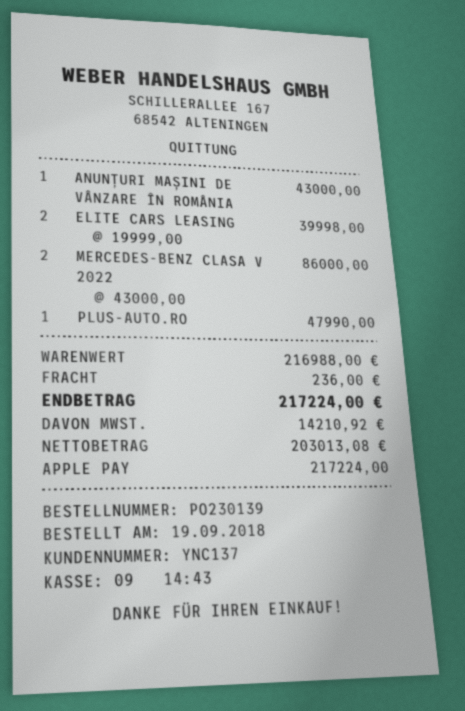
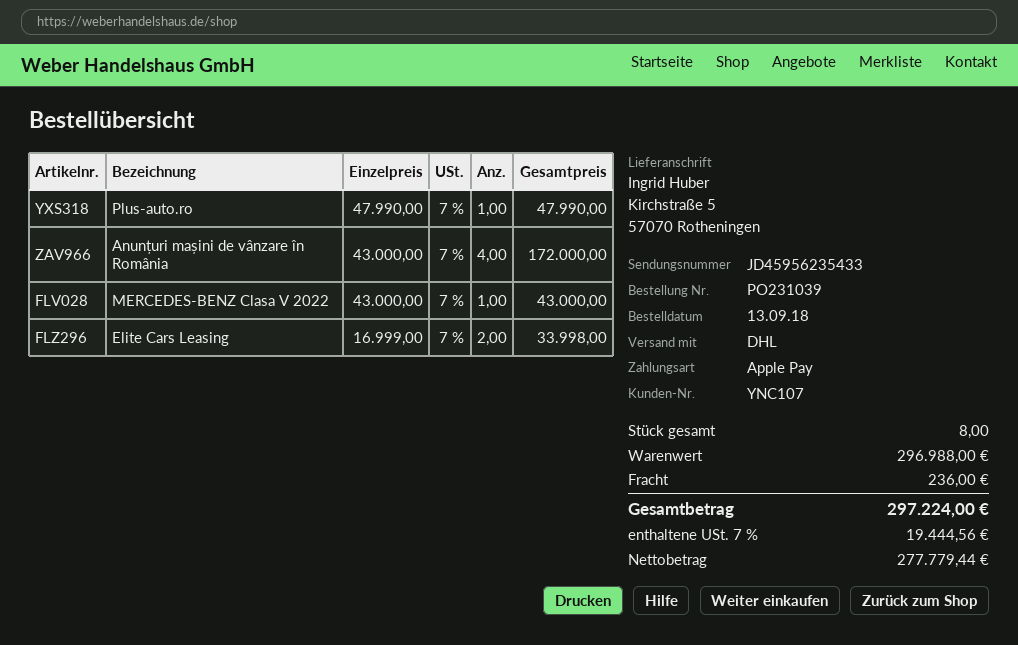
order number: PO230139 -> PO231039
order date: 2018-09-19 -> 2018-09-13
customer number: YNC137 -> YNC107
ANUNȚURI MAȘINI DE VÂNZARE ÎN ROMÂNIA: 1 x 43000.00 = 43000.00 -> 4 x 43000.00 = 172000.00
ELITE CARS LEASING: 2 x 19999.00 = 39998.00 -> 2 x 16999.00 = 33998.00
MERCEDES-BENZ CLASA V 2022: 2 x 43000.00 = 86000.00 -> 1 x 43000.00 = 43000.00
subtotal: 216988.00 -> 296988.00
net: 203013.08 -> 277779.44
tax: 14210.92 -> 19444.56
total: 217224.00 -> 297224.00

